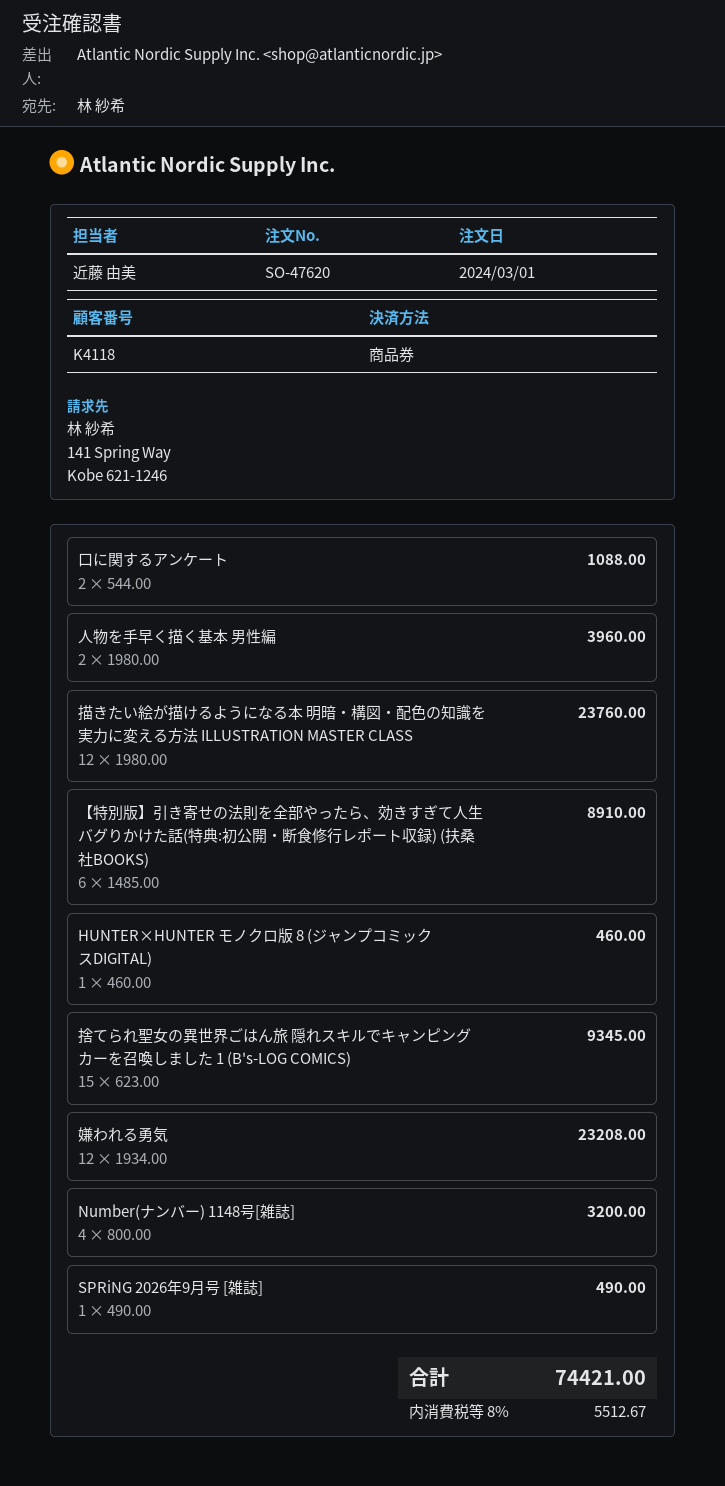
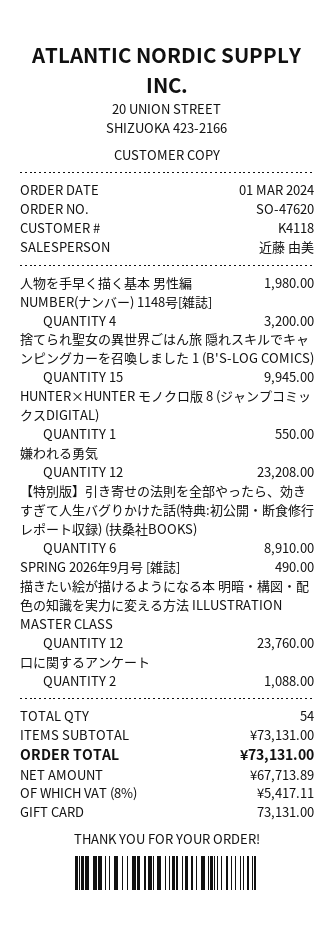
人物を手早く描く基本 男性編: 2 for 3960.00 -> 1 for 1980.00
HUNTER×HUNTER モノクロ版 8 (ジャンプコミックスDIGITAL): 1 for 460.00 -> 1 for 550.00
捨てられ聖女の異世界ごはん旅 隠れスキルでキャンピングカーを召喚しました 1 (B's-LOG COMICS): 15 for 9345.00 -> 15 for 9945.00
tax: 8% = 5512.67 -> 8% = 5417.11
total: 74421.00 -> 73131.00

